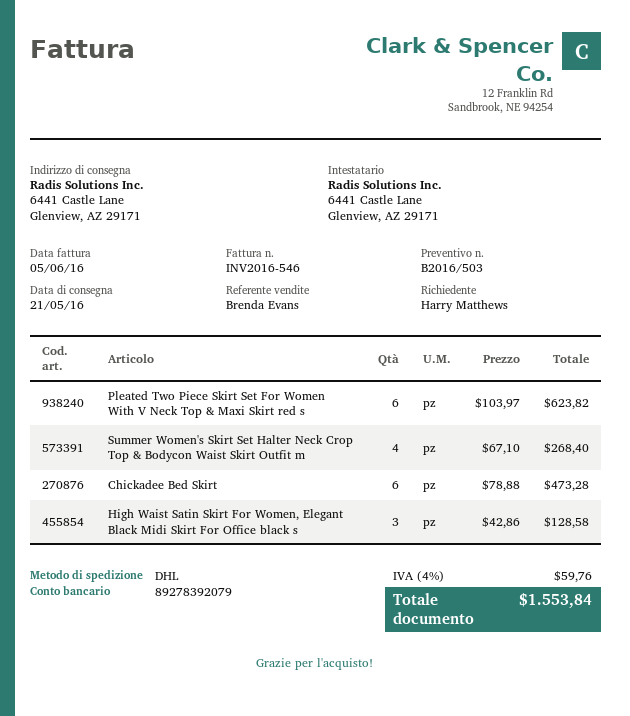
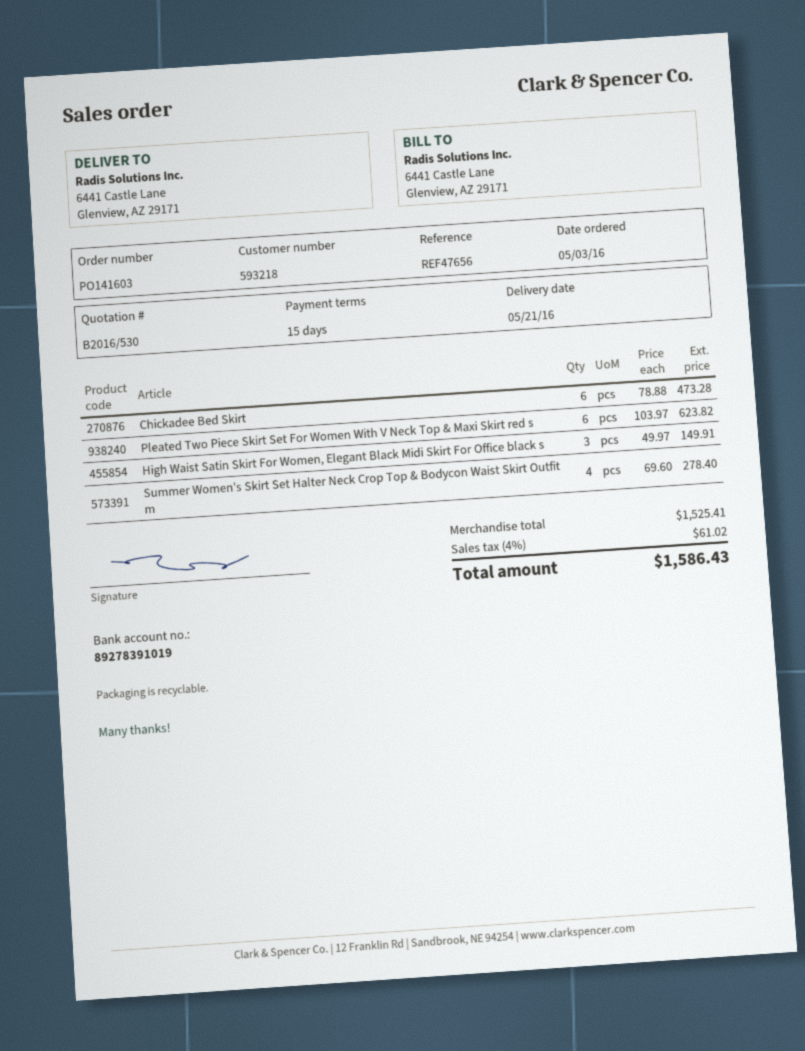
quote number: B2016/503 -> B2016/530
bank account: 89278392079 -> 89278391019
Summer Women's Skirt Set Halter Neck Crop Top & Bodycon Waist Skirt Outfit m: 4 x 67.10 = 268.40 -> 4 x 69.60 = 278.40
High Waist Satin Skirt For Women, Elegant Black Midi Skirt For Office black s: 3 x 42.86 = 128.58 -> 3 x 49.97 = 149.91
tax: 4% = 59.76 -> 4% = 61.02
total: 1553.84 -> 1586.43

